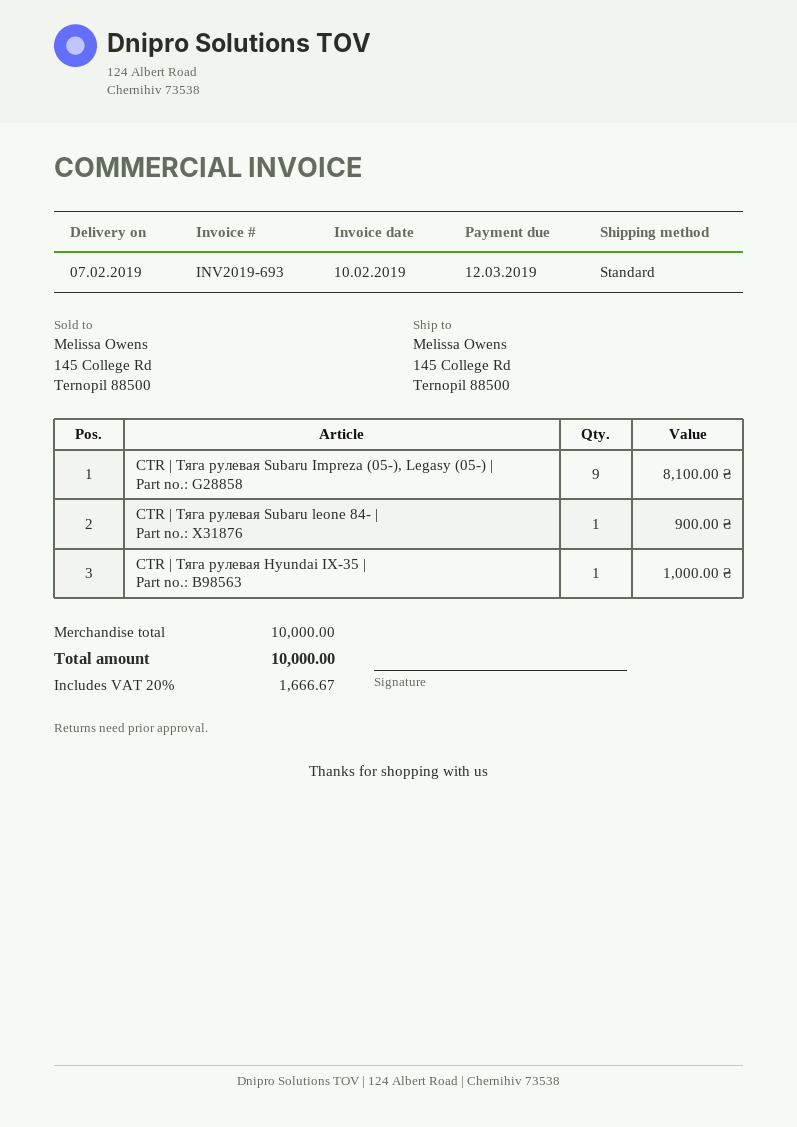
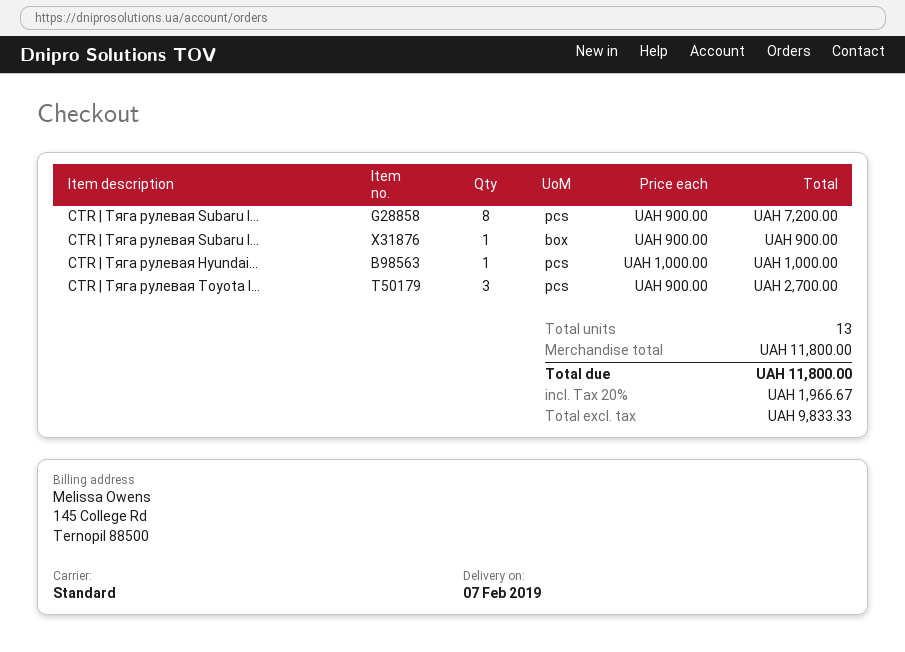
CTR | Тяга рулевая Subaru Impreza (05-), Legasy (05-) |: 9 for 8100.00 -> 8 for 7200.00
CTR | Тяга рулевая Toyota I...: none -> 3 for 2700.00
subtotal: 10000.00 -> 11800.00
tax: 20% = 1666.67 -> 20% = 1966.67
total: 10000.00 -> 11800.00

